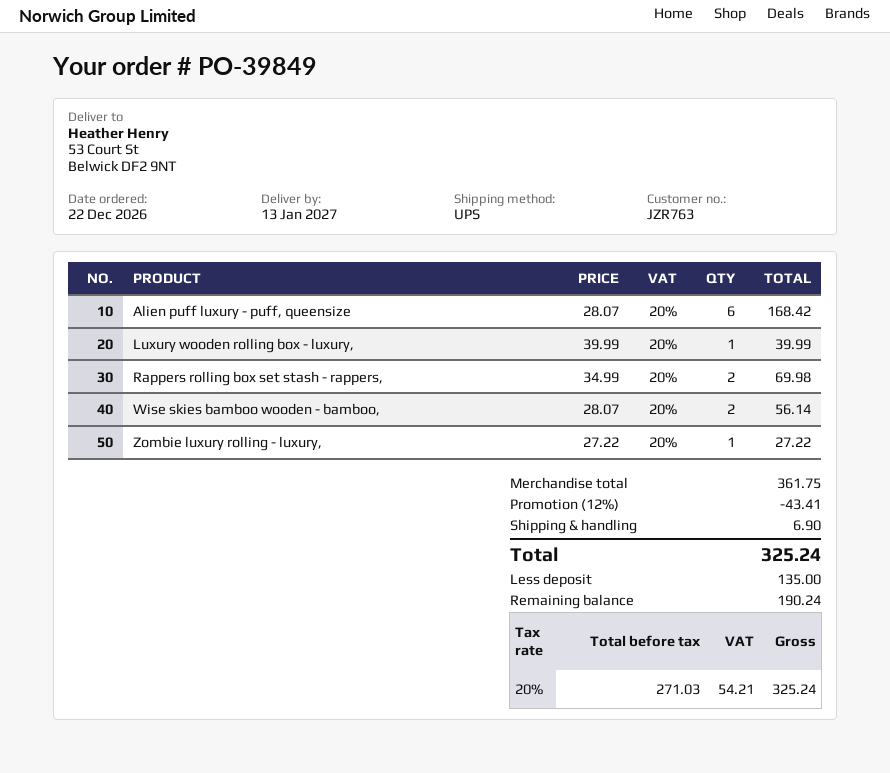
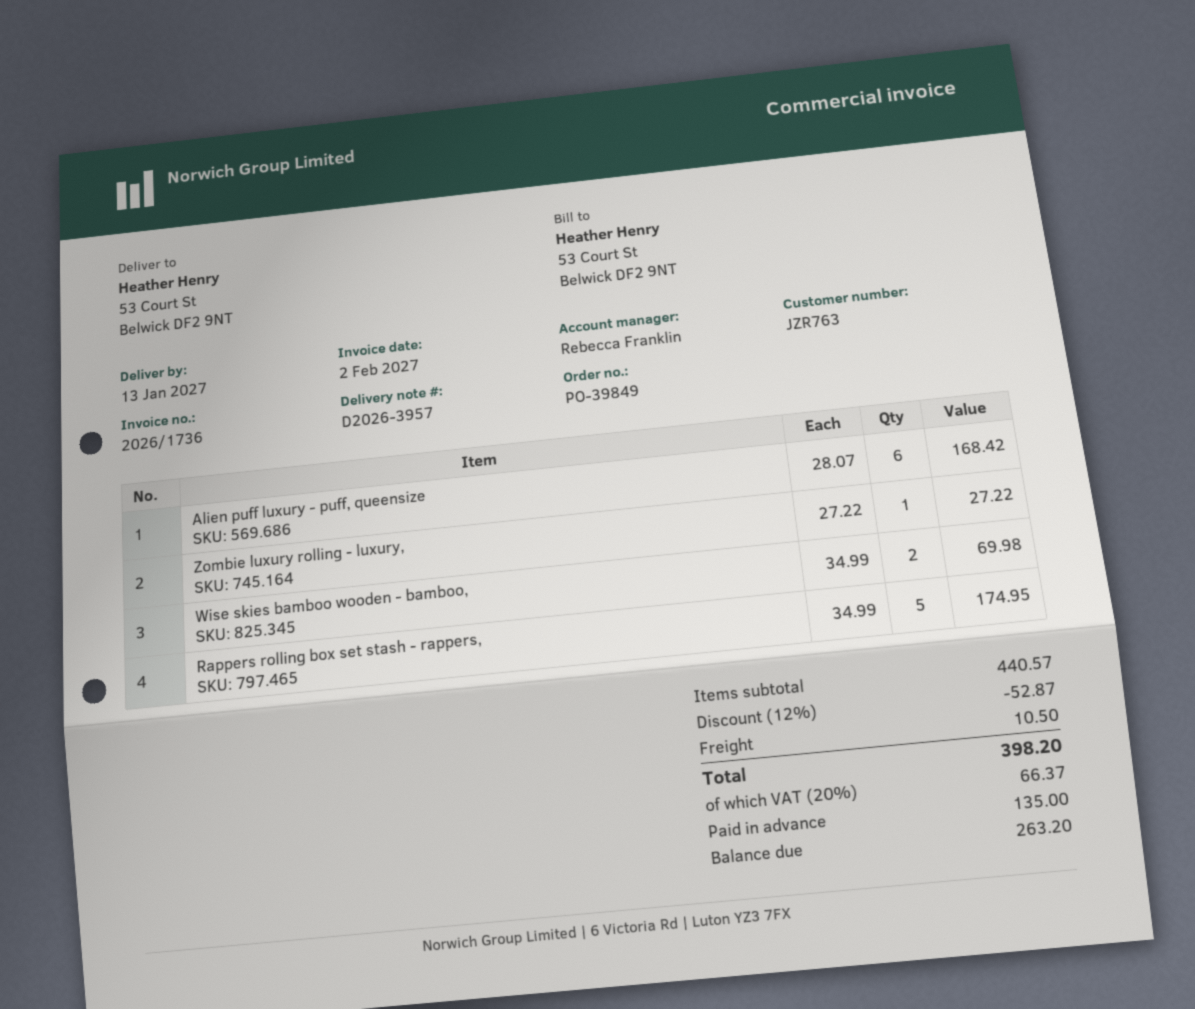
Luxury wooden rolling box - luxury,: 1 x 39.99 = 39.99 -> none
Rappers rolling box set stash - rappers,: 2 x 34.99 = 69.98 -> 5 x 34.99 = 174.95
Wise skies bamboo wooden - bamboo,: 2 x 28.07 = 56.14 -> 2 x 34.99 = 69.98
subtotal: 361.75 -> 440.57
discount: 12% = 43.41 -> 12% = 52.87
shipping: 6.90 -> 10.50
tax: 20% = 54.21 -> 20% = 66.37
total: 325.24 -> 398.20
balance: 190.24 -> 263.20

